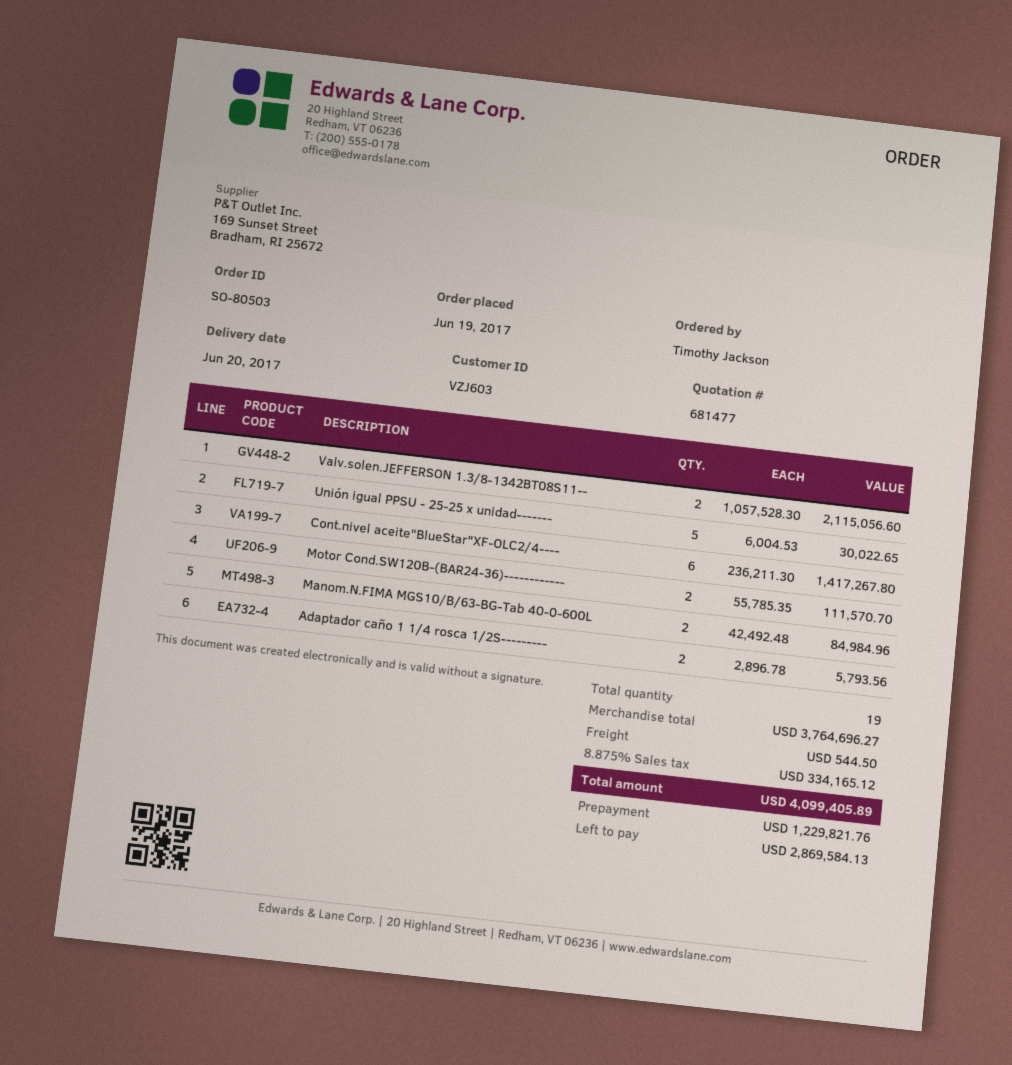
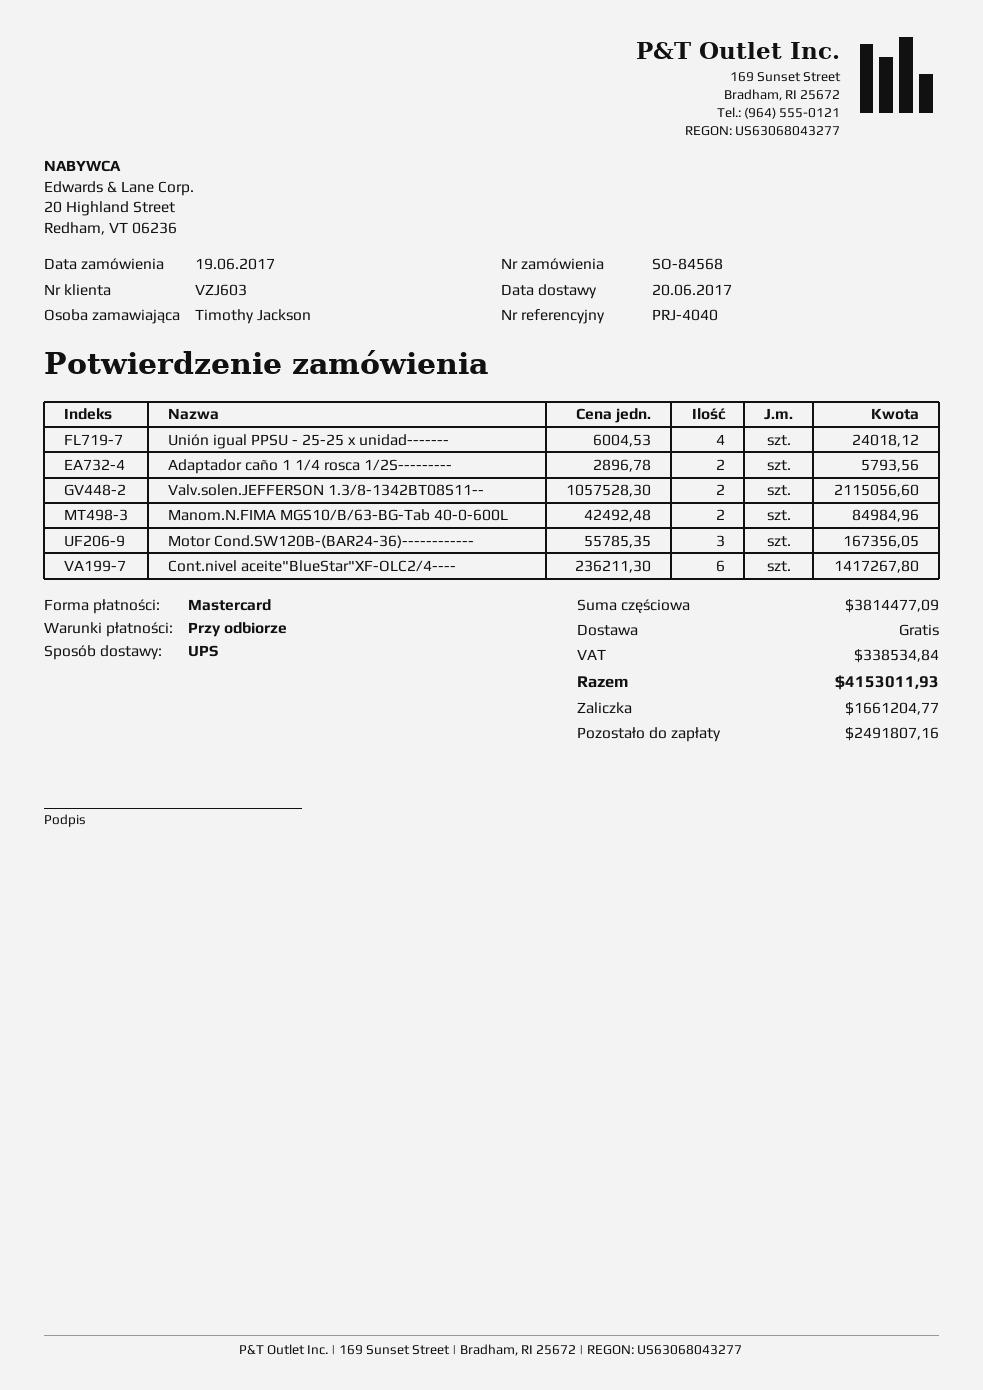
order number: SO-80503 -> SO-84568
Unión igual PPSU - 25-25 x unidad-------: 5 x 6004.53 = 30022.65 -> 4 x 6004.53 = 24018.12
Motor Cond.SW120B-(BAR24-36)------------: 2 x 55785.35 = 111570.70 -> 3 x 55785.35 = 167356.05
subtotal: 3764696.27 -> 3814477.09
shipping: 544.50 -> 0.00
tax: 334165.12 -> 338534.84
total: 4099405.89 -> 4153011.93
deposit: 1229821.76 -> 1661204.77
balance: 2869584.13 -> 2491807.16

